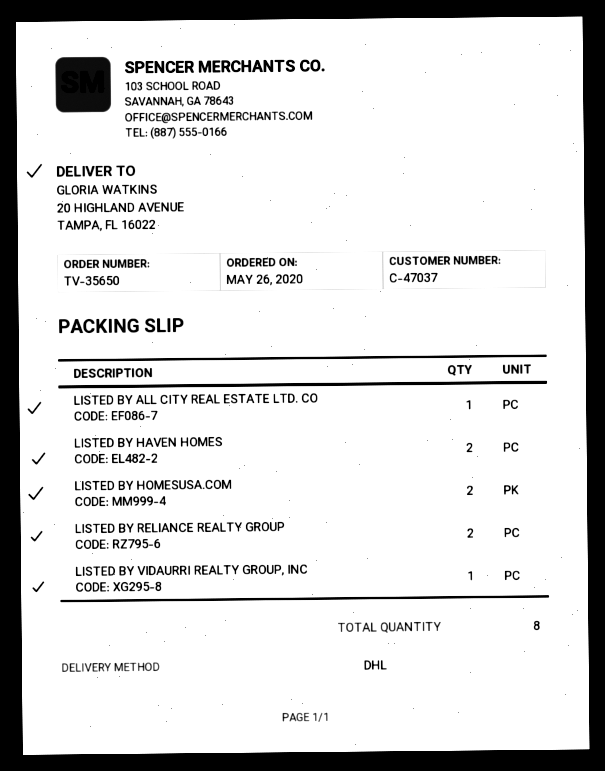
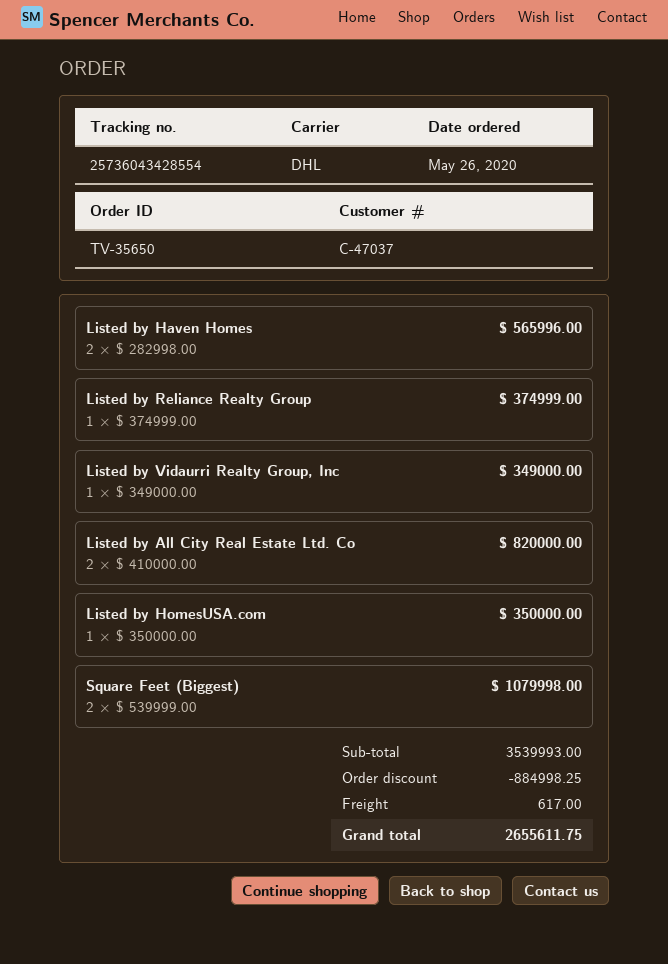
LISTED BY ALL CITY REAL ESTATE LTD. CO: 1 -> 2
LISTED BY HOMESUSA.COM: 2 -> 1
LISTED BY RELIANCE REALTY GROUP: 2 -> 1
Square Feet (Biggest): none -> 2

